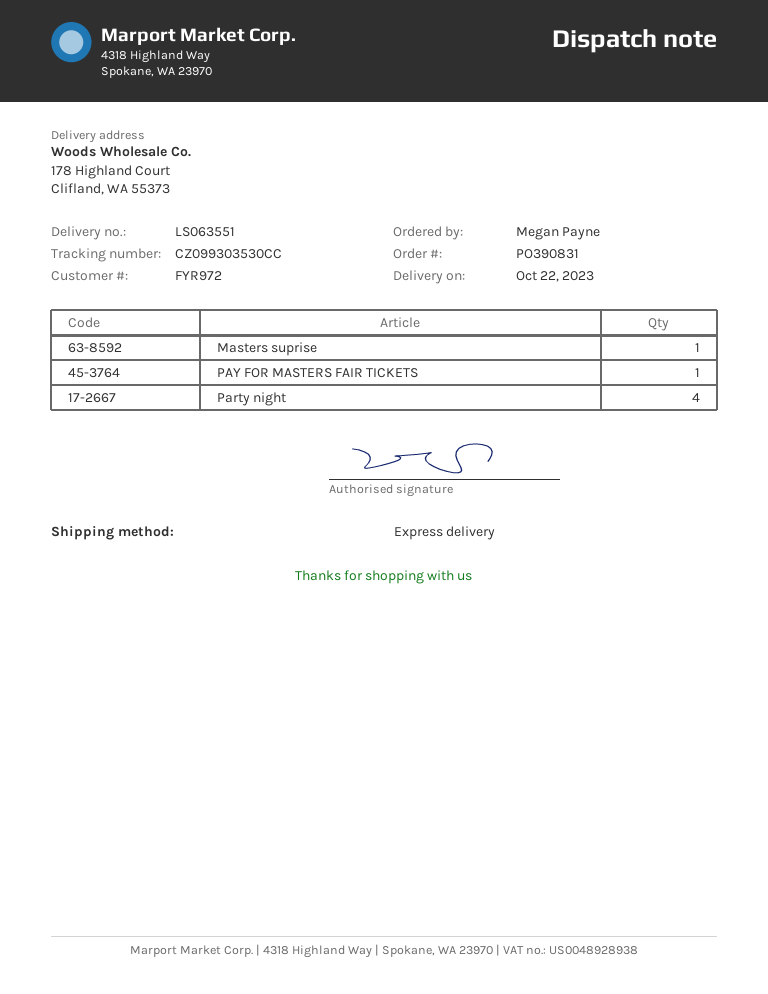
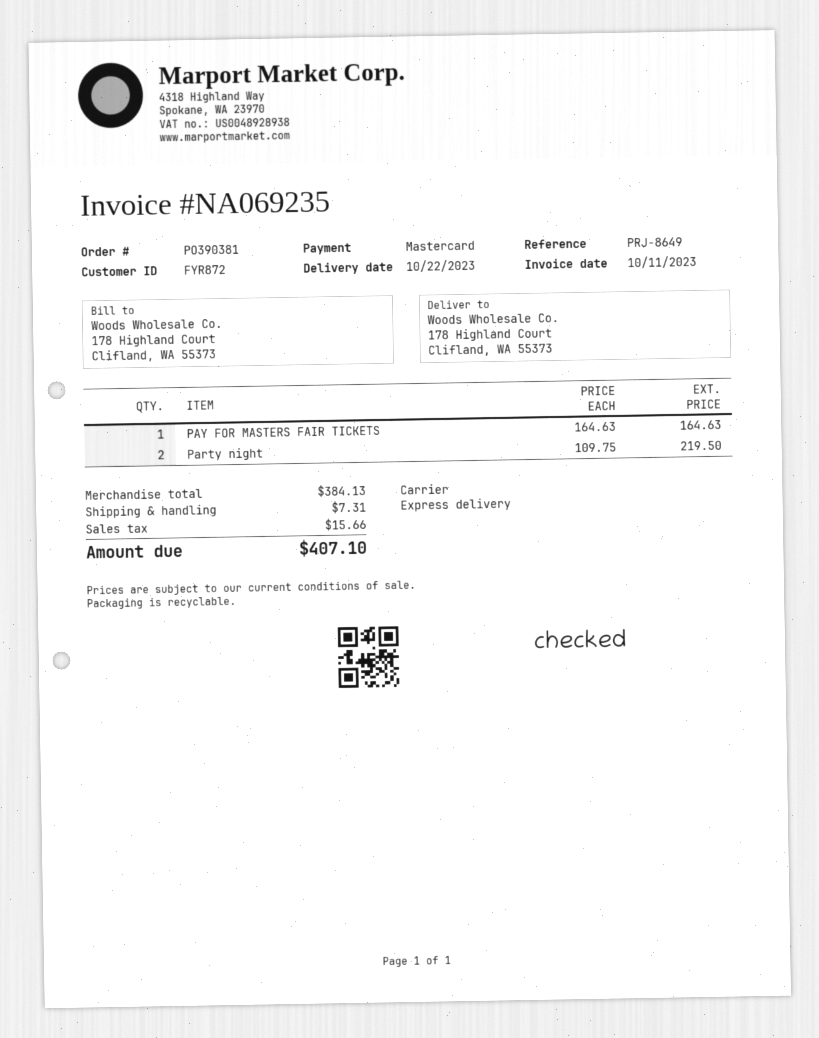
order number: PO390831 -> PO390381
customer number: FYR972 -> FYR872
Masters suprise: 1 -> none
Party night: 4 -> 2

